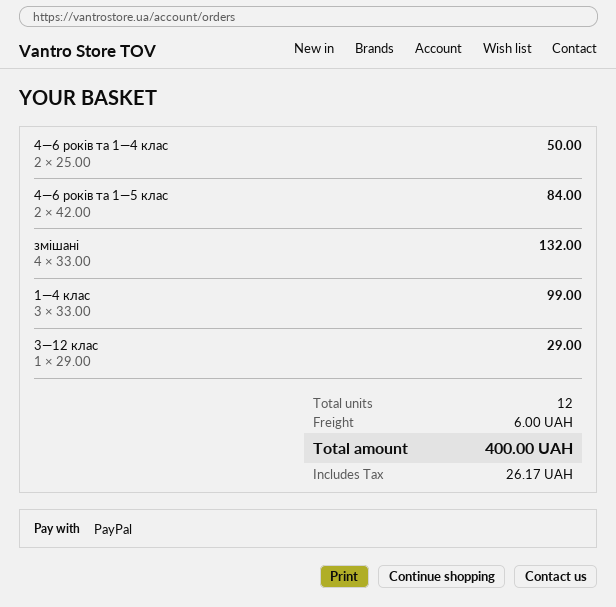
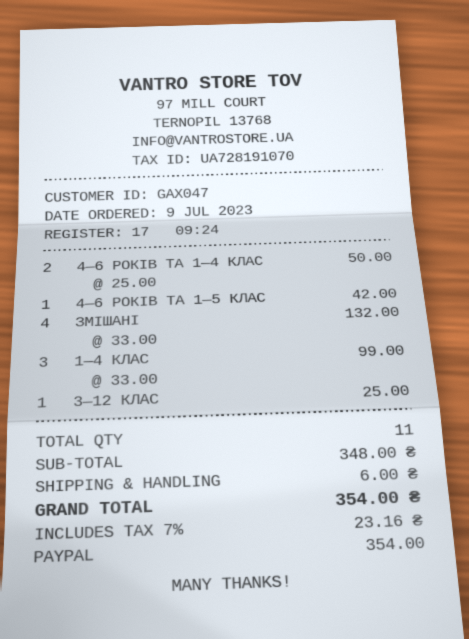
4—6 років та 1—5 клас: 2 x 42.00 = 84.00 -> 1 x 42.00 = 42.00
3—12 клас: 1 x 29.00 = 29.00 -> 1 x 25.00 = 25.00
total quantity: 12 -> 11
tax: 26.17 -> 23.16
total: 400.00 -> 354.00

